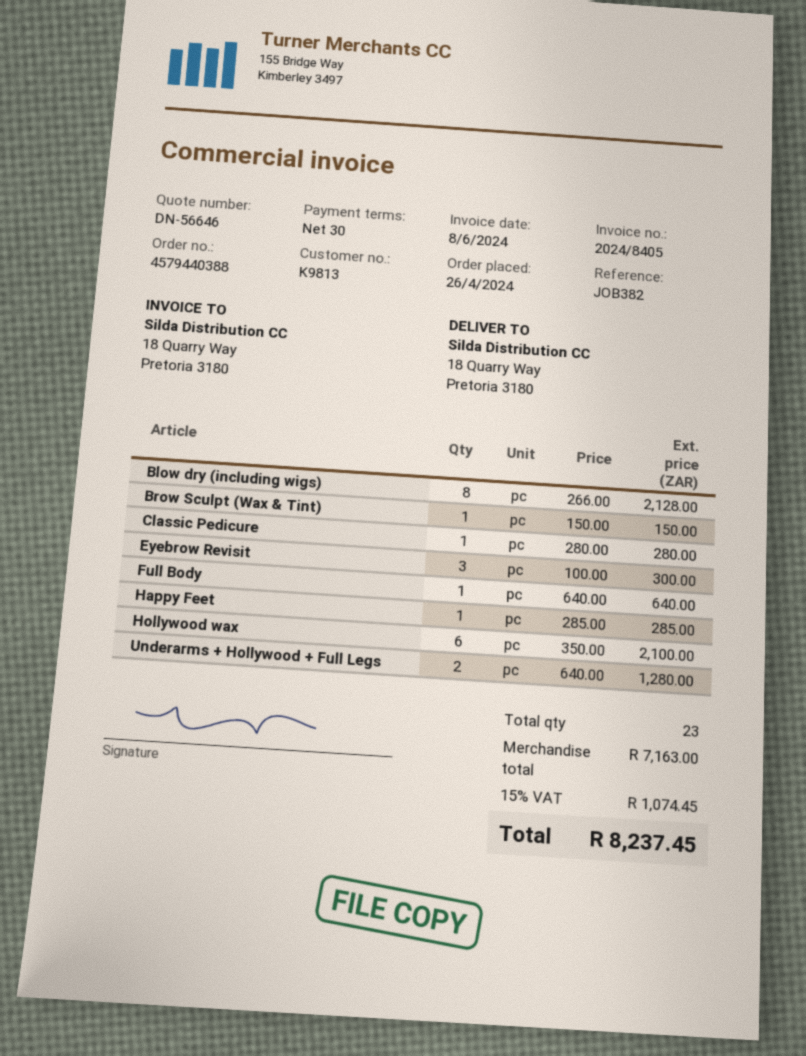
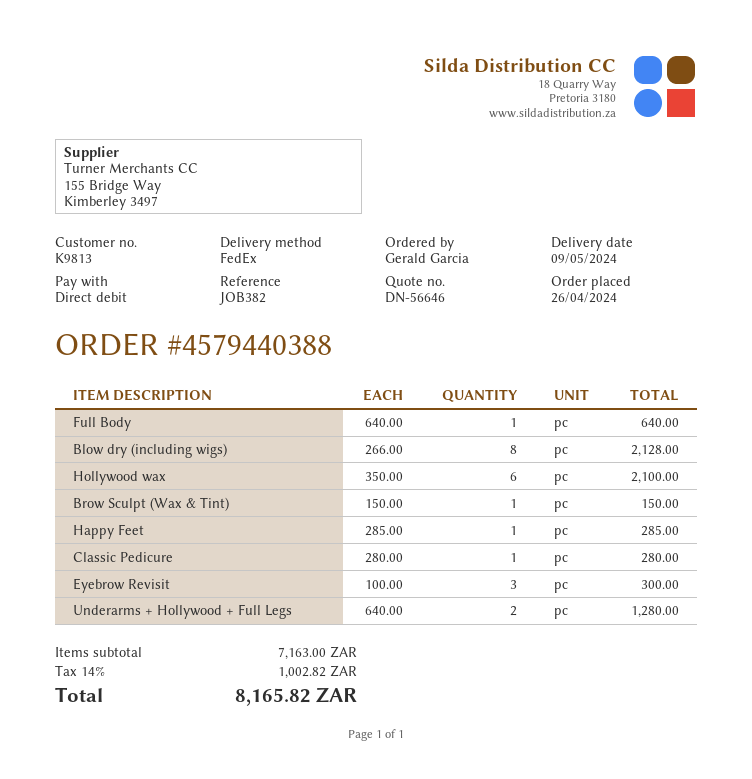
tax: 15% = 1074.45 -> 14% = 1002.82
total: 8237.45 -> 8165.82

